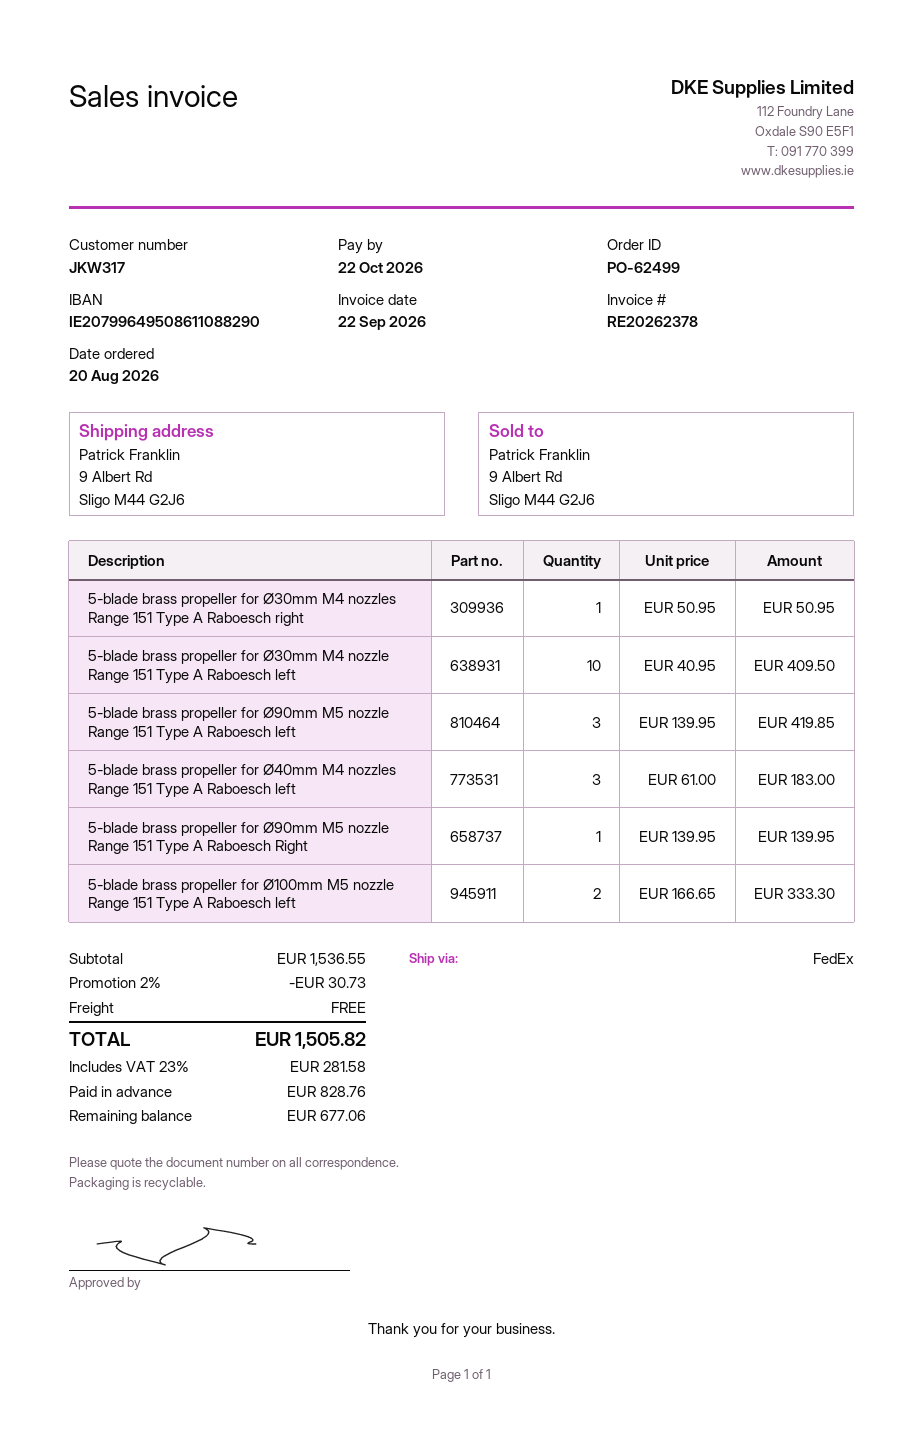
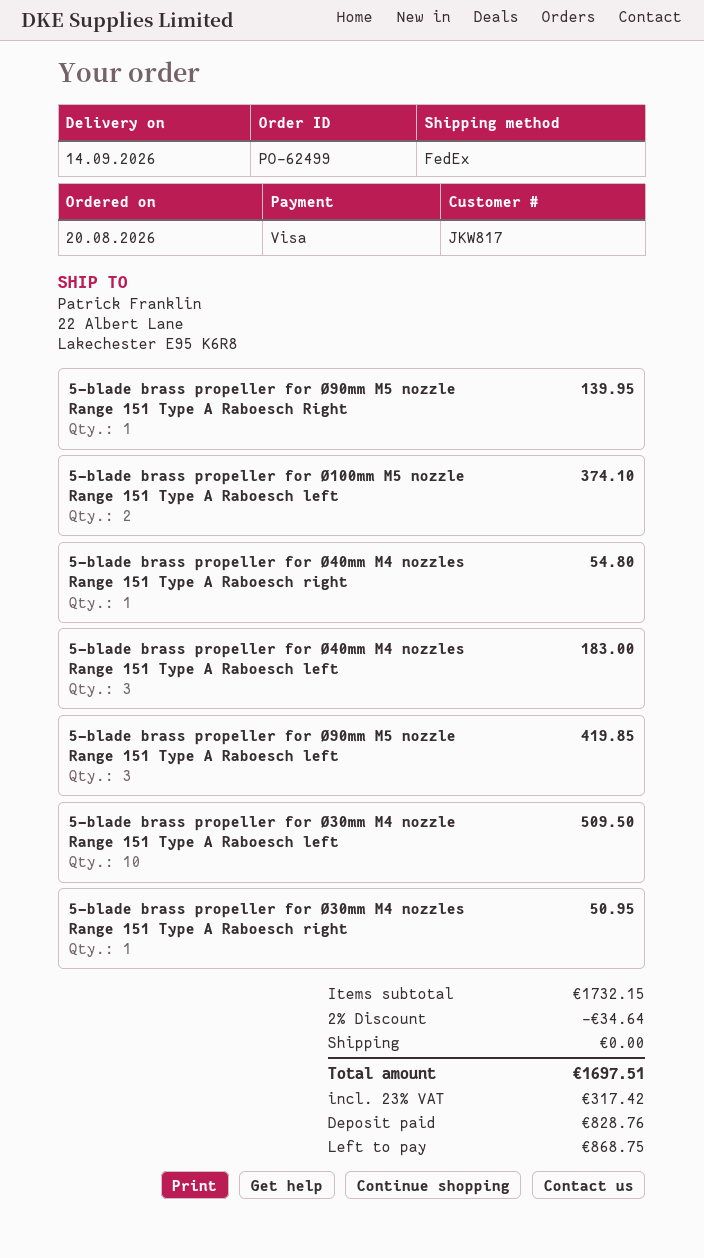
customer number: JKW317 -> JKW817
ship to: 9 Albert Rd, Sligo M44 G2J6 -> 22 Albert Lane, Lakechester E95 K6R8
5-blade brass propeller for Ø30mm M4 nozzle Range 151 Type A Raboesch left: 10 for 409.50 -> 10 for 509.50
5-blade brass propeller for Ø100mm M5 nozzle Range 151 Type A Raboesch left: 2 for 333.30 -> 2 for 374.10
5-blade brass propeller for Ø40mm M4 nozzles Range 151 Type A Raboesch right: none -> 1 for 54.80
subtotal: 1536.55 -> 1732.15
discount: 2% = 30.73 -> 2% = 34.64
tax: 23% = 281.58 -> 23% = 317.42
total: 1505.82 -> 1697.51
balance: 677.06 -> 868.75

